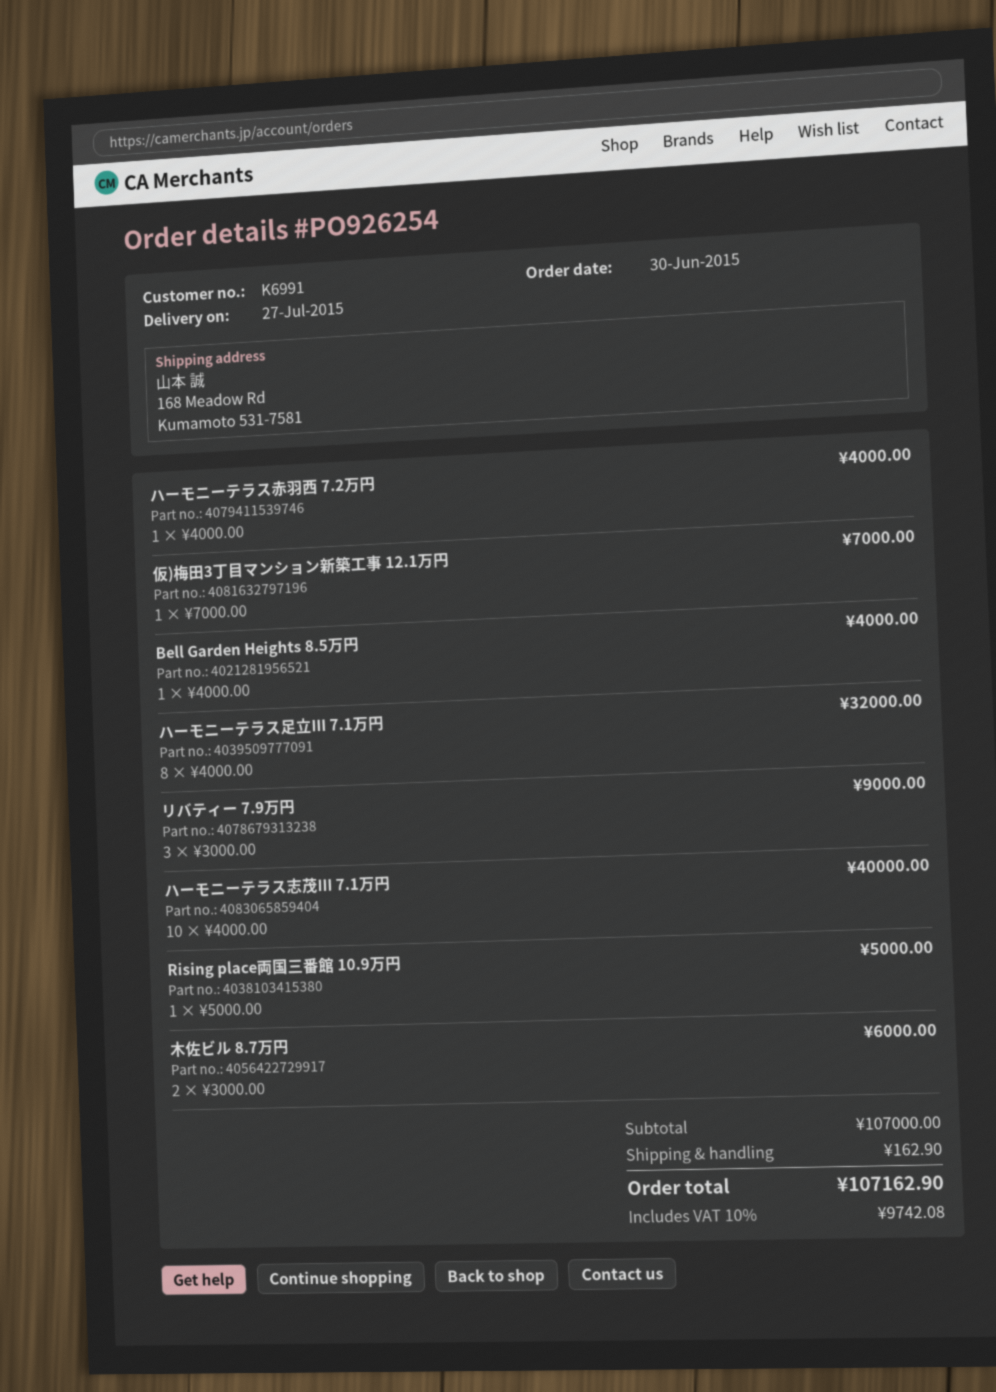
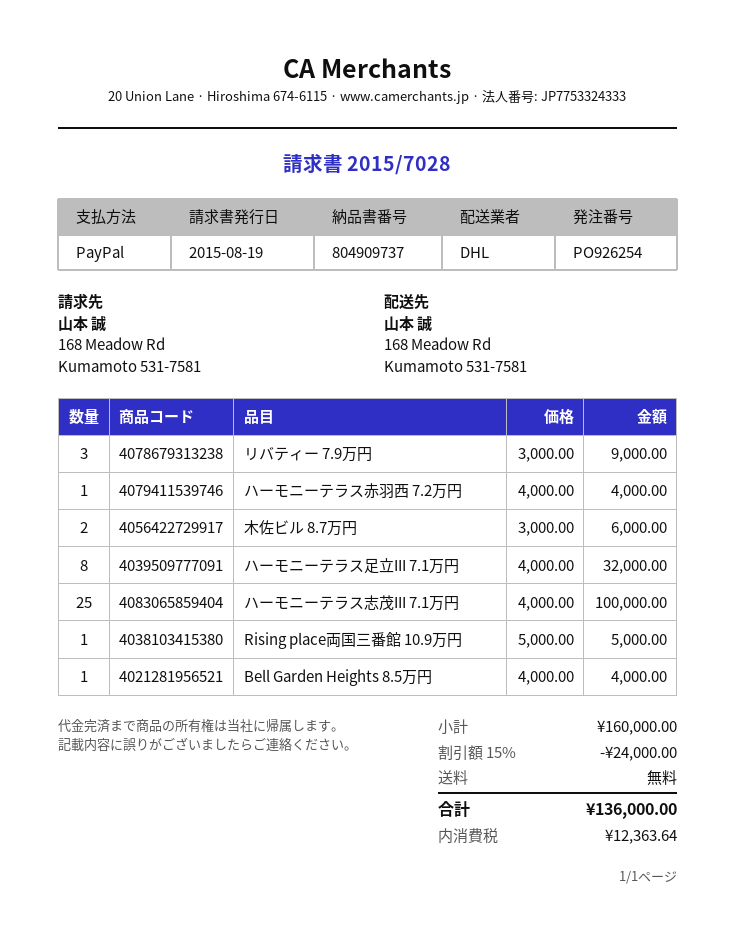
仮)梅田3丁目マンション新築工事 12.1万円: 1 x 7000.00 = 7000.00 -> none
ハーモニーテラス志茂III 7.1万円: 10 x 4000.00 = 40000.00 -> 25 x 4000.00 = 100000.00
subtotal: 107000.00 -> 160000.00
discount: none -> 15% = 24000.00
shipping: 162.90 -> 0.00
tax: 9742.08 -> 12363.64
total: 107162.90 -> 136000.00

